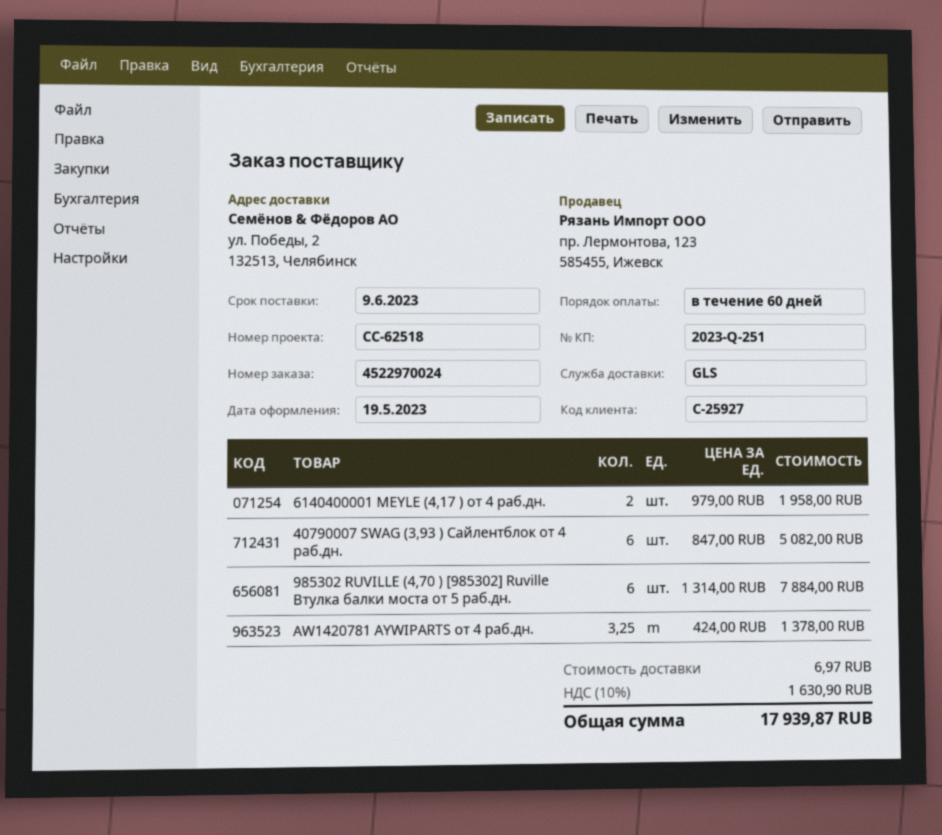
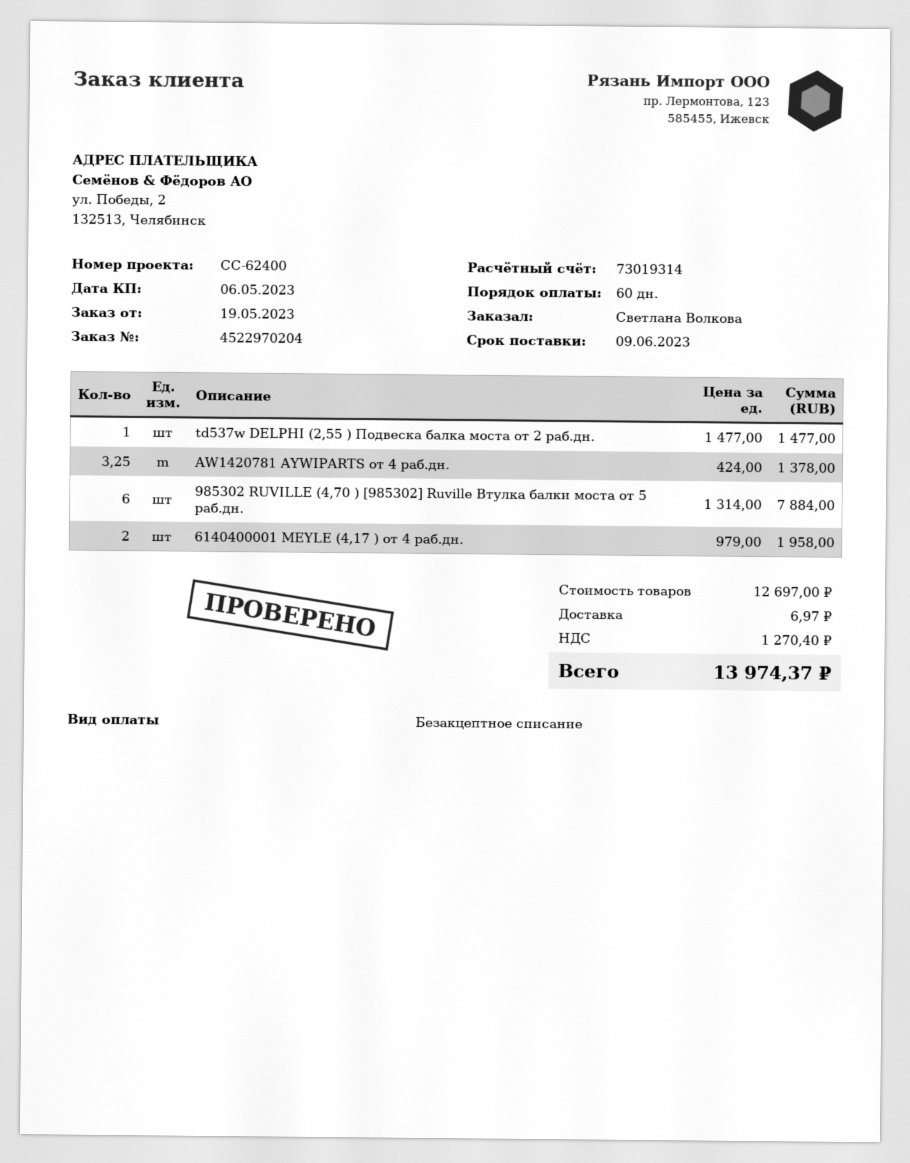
order number: 4522970024 -> 4522970204
reference: CC-62518 -> CC-62400
40790007 SWAG (3,93 ) Cайлентблок от 4 раб.дн.: 6 x 847.00 = 5082.00 -> none
td537w DELPHI (2,55 ) Подвеска балка моста от 2 раб.дн.: none -> 1 x 1477.00 = 1477.00
tax: 1630.90 -> 1270.40
total: 17939.87 -> 13974.37

